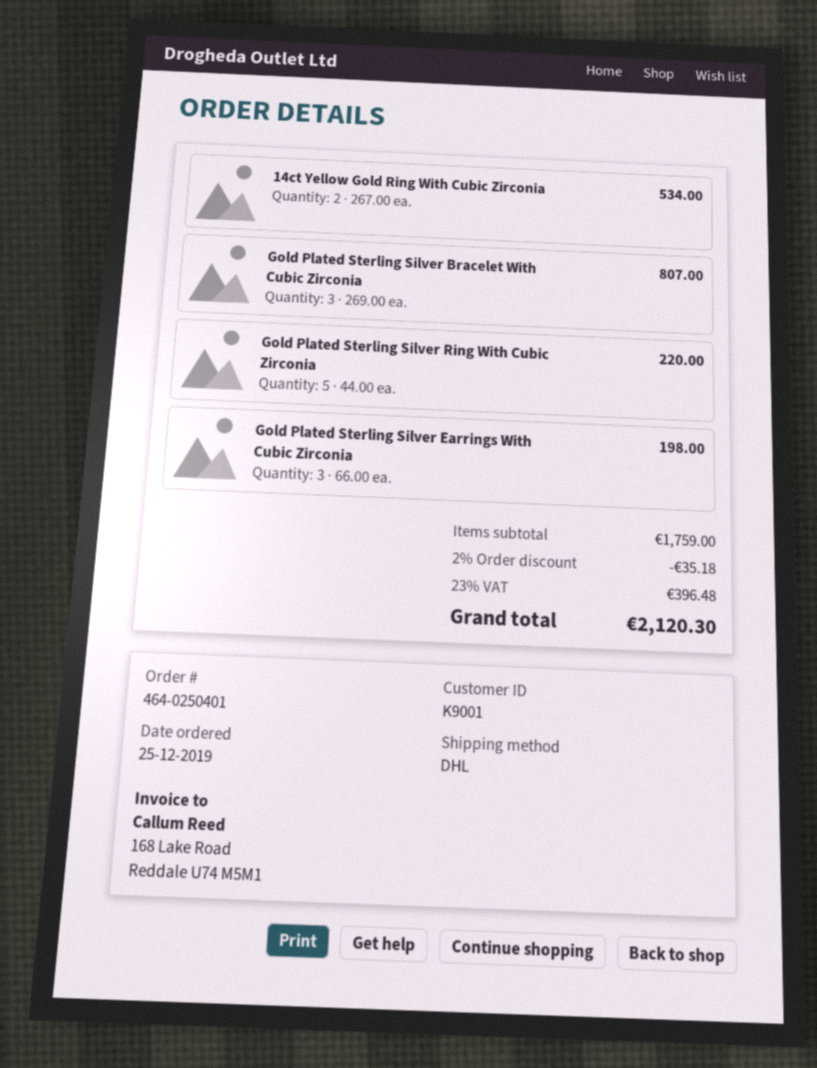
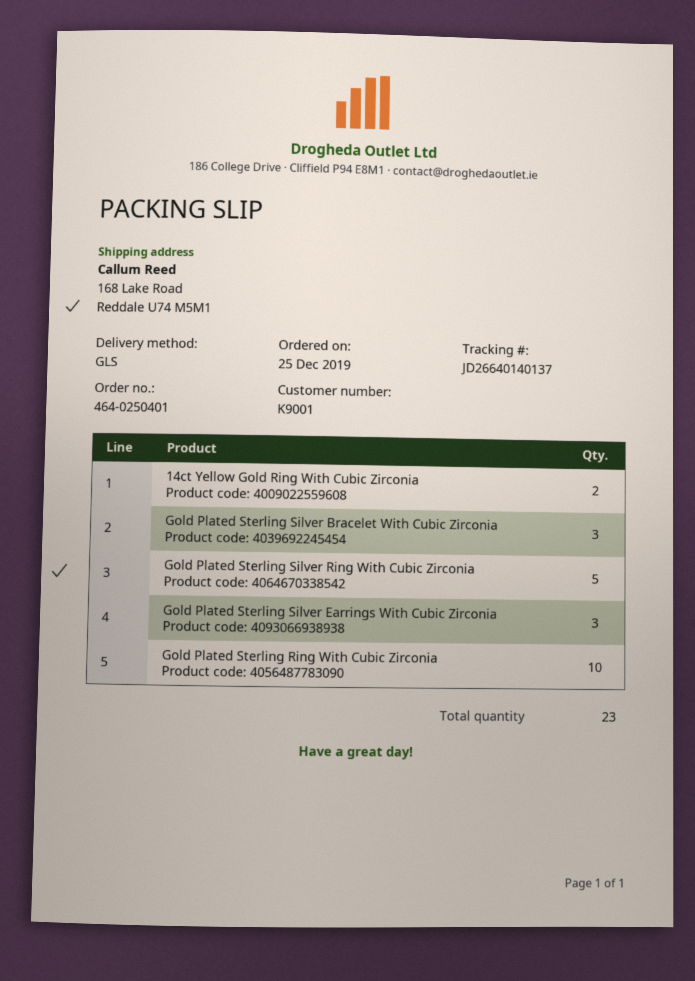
shipping method: DHL -> GLS
Gold Plated Sterling Ring With Cubic Zirconia: none -> 10

